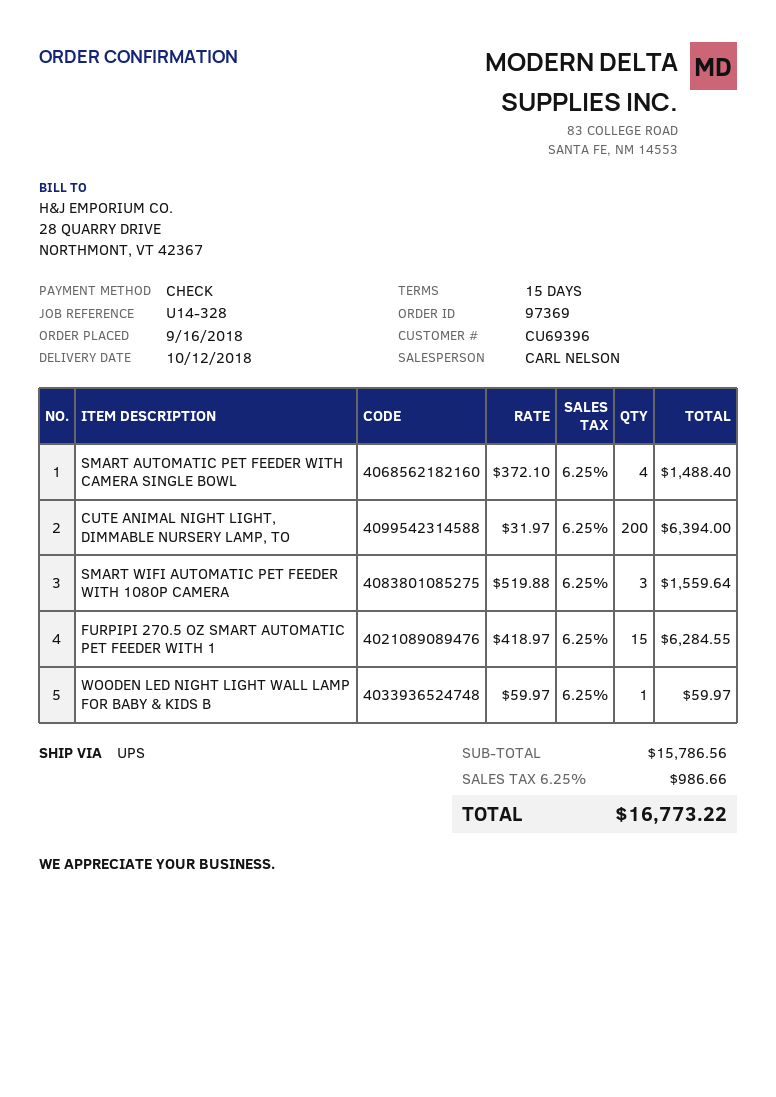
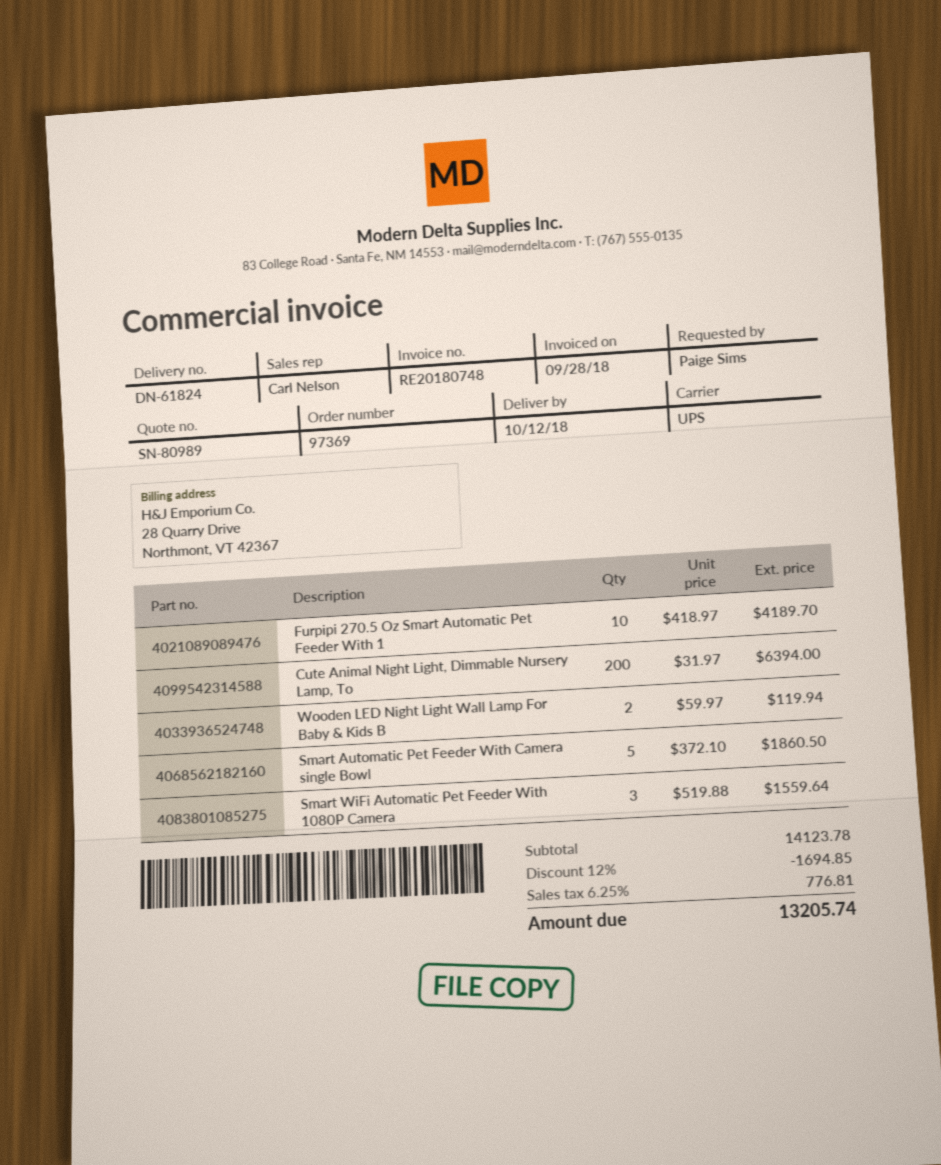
SMART AUTOMATIC PET FEEDER WITH CAMERA SINGLE BOWL: 4 x 372.10 = 1488.40 -> 5 x 372.10 = 1860.50
FURPIPI 270.5 OZ SMART AUTOMATIC PET FEEDER WITH 1: 15 x 418.97 = 6284.55 -> 10 x 418.97 = 4189.70
WOODEN LED NIGHT LIGHT WALL LAMP FOR BABY & KIDS B: 1 x 59.97 = 59.97 -> 2 x 59.97 = 119.94
subtotal: 15786.56 -> 14123.78
discount: none -> 12% = 1694.85
tax: 6.25% = 986.66 -> 6.25% = 776.81
total: 16773.22 -> 13205.74

